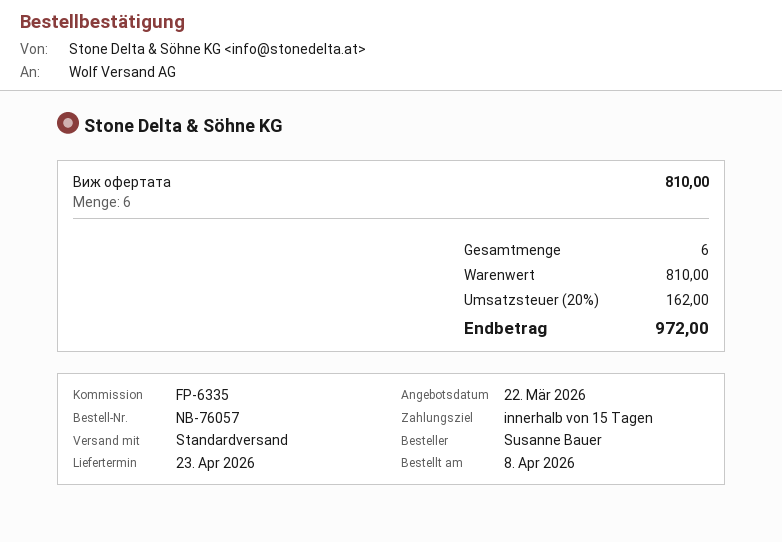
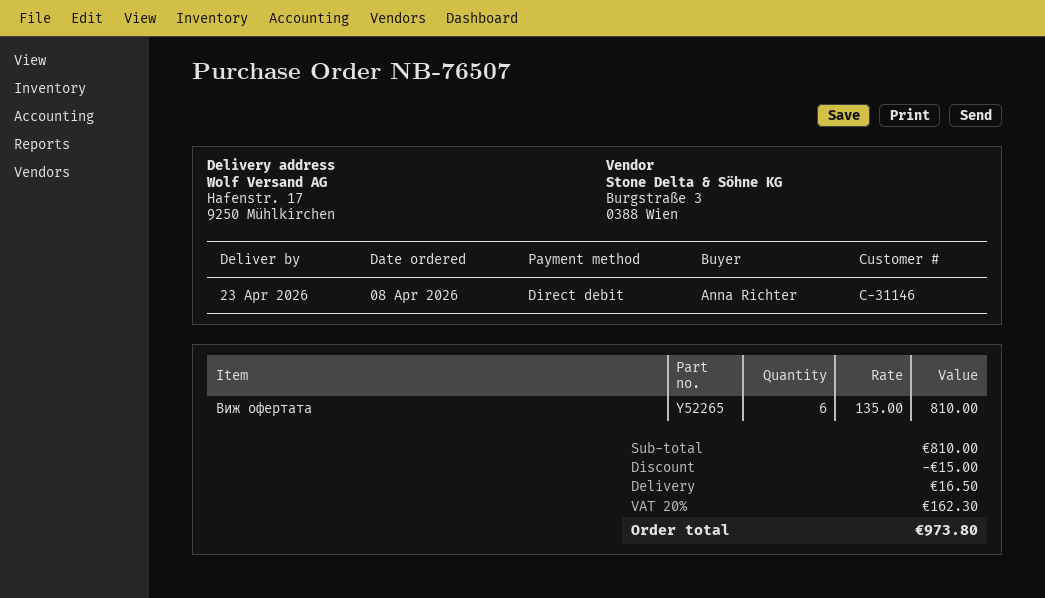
order number: NB-76057 -> NB-76507
ordered by: Susanne Bauer -> Anna Richter
discount: none -> 15.00
shipping: none -> 16.50
tax: 20% = 162.00 -> 20% = 162.30
total: 972.00 -> 973.80

